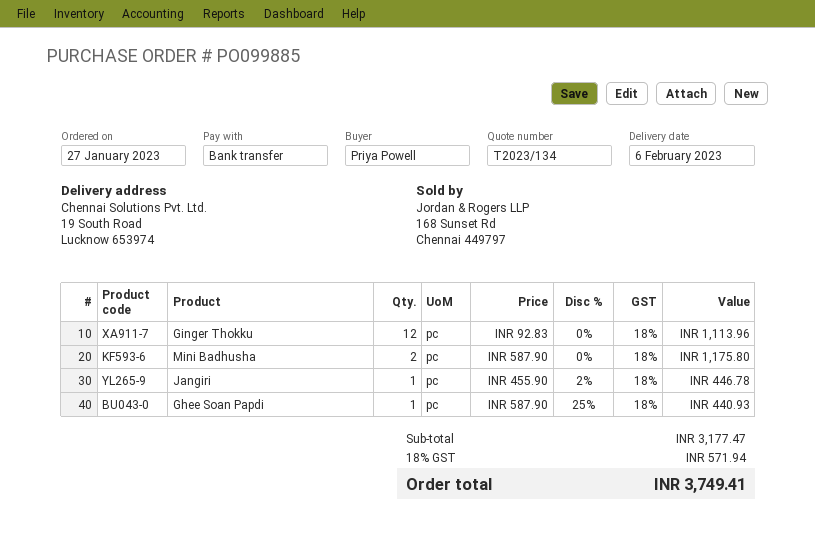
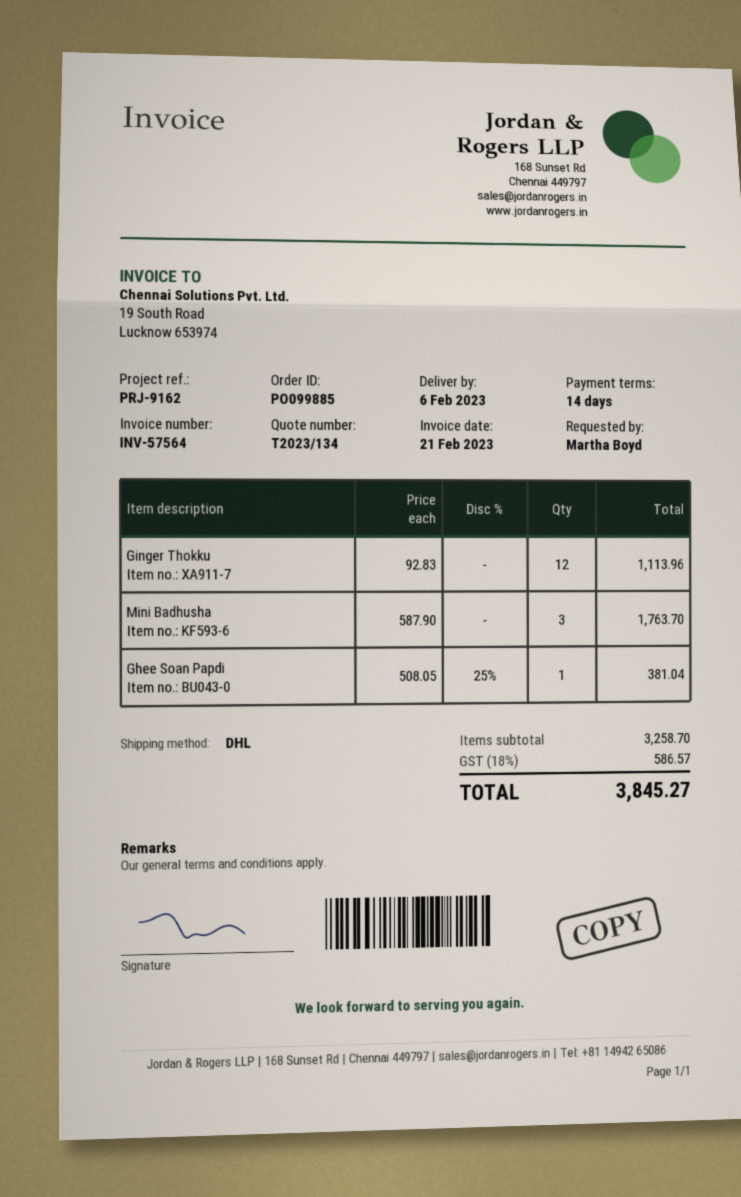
ordered by: Priya Powell -> Martha Boyd
Mini Badhusha: 2 x 587.90 = 1175.80 -> 3 x 587.90 = 1763.70
Jangiri: 1 x 455.90 - 2% = 446.78 -> none
Ghee Soan Papdi: 1 x 587.90 - 25% = 440.93 -> 1 x 508.05 - 25% = 381.04
subtotal: 3177.47 -> 3258.70
tax: 18% = 571.94 -> 18% = 586.57
total: 3749.41 -> 3845.27

